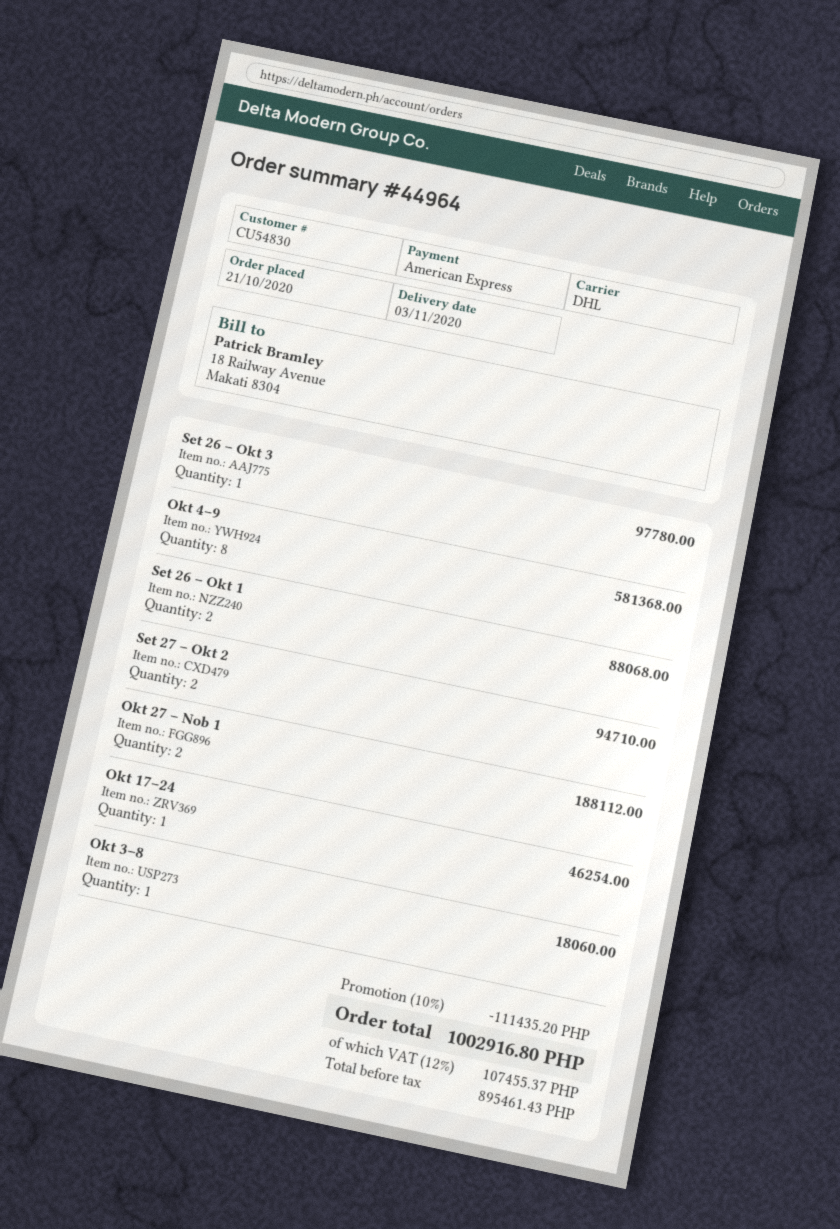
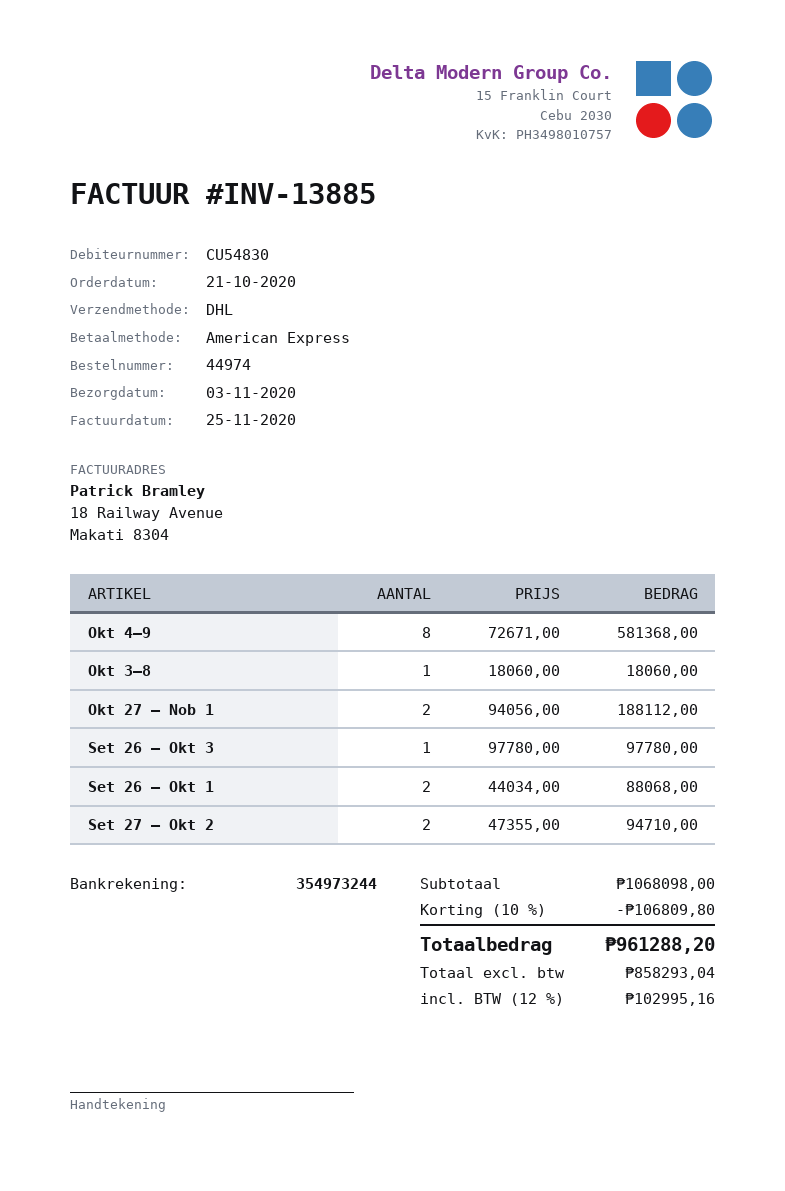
order number: 44964 -> 44974
Okt 17–24: 1 for 46254.00 -> none
discount: 10% = 111435.20 -> 10% = 106809.80
net: 895461.43 -> 858293.04
tax: 12% = 107455.37 -> 12% = 102995.16
total: 1002916.80 -> 961288.20

